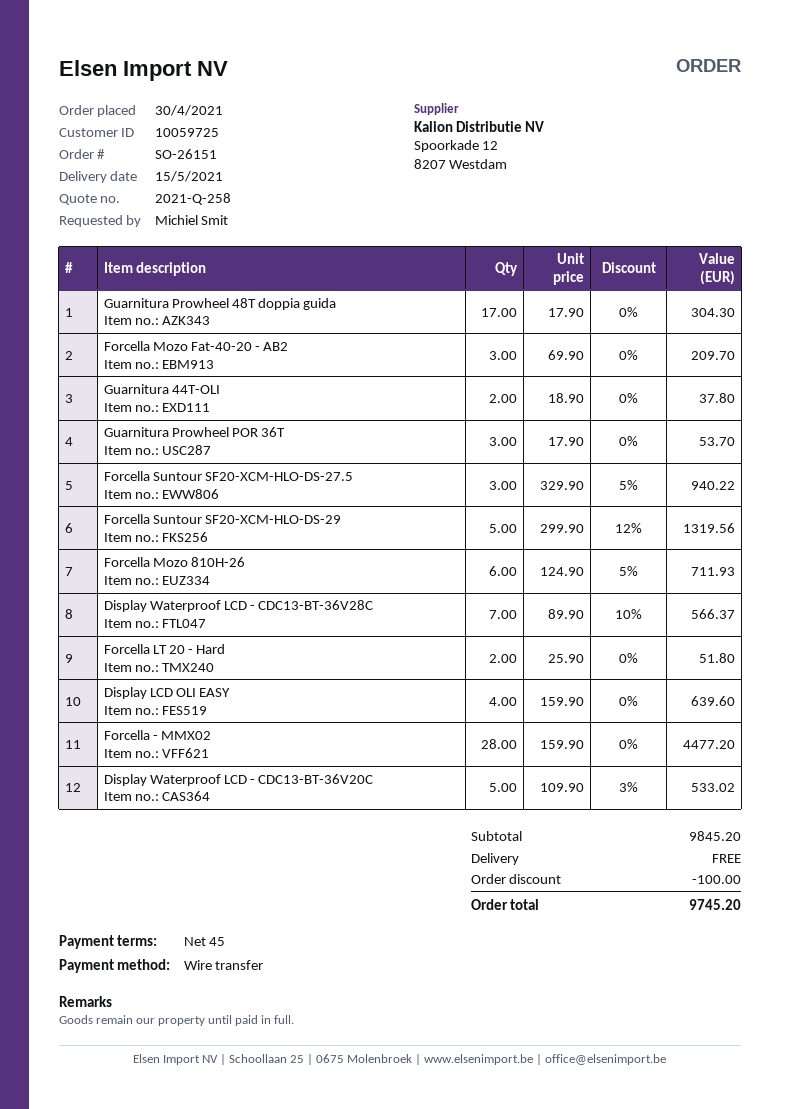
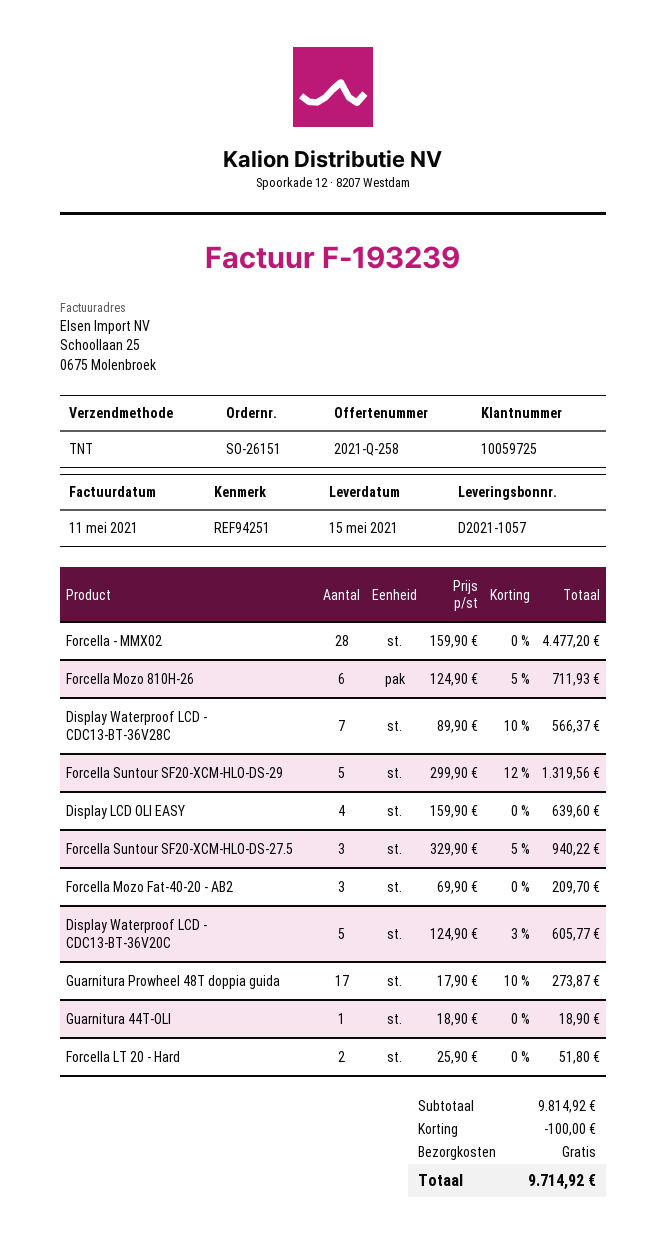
Guarnitura Prowheel 48T doppia guida: 17 x 17.90 = 304.30 -> 17 x 17.90 - 10% = 273.87
Guarnitura 44T-OLI: 2 x 18.90 = 37.80 -> 1 x 18.90 = 18.90
Guarnitura Prowheel POR 36T: 3 x 17.90 = 53.70 -> none
Display Waterproof LCD - CDC13-BT-36V20C: 5 x 109.90 - 3% = 533.02 -> 5 x 124.90 - 3% = 605.77
subtotal: 9845.20 -> 9814.92
total: 9745.20 -> 9714.92

